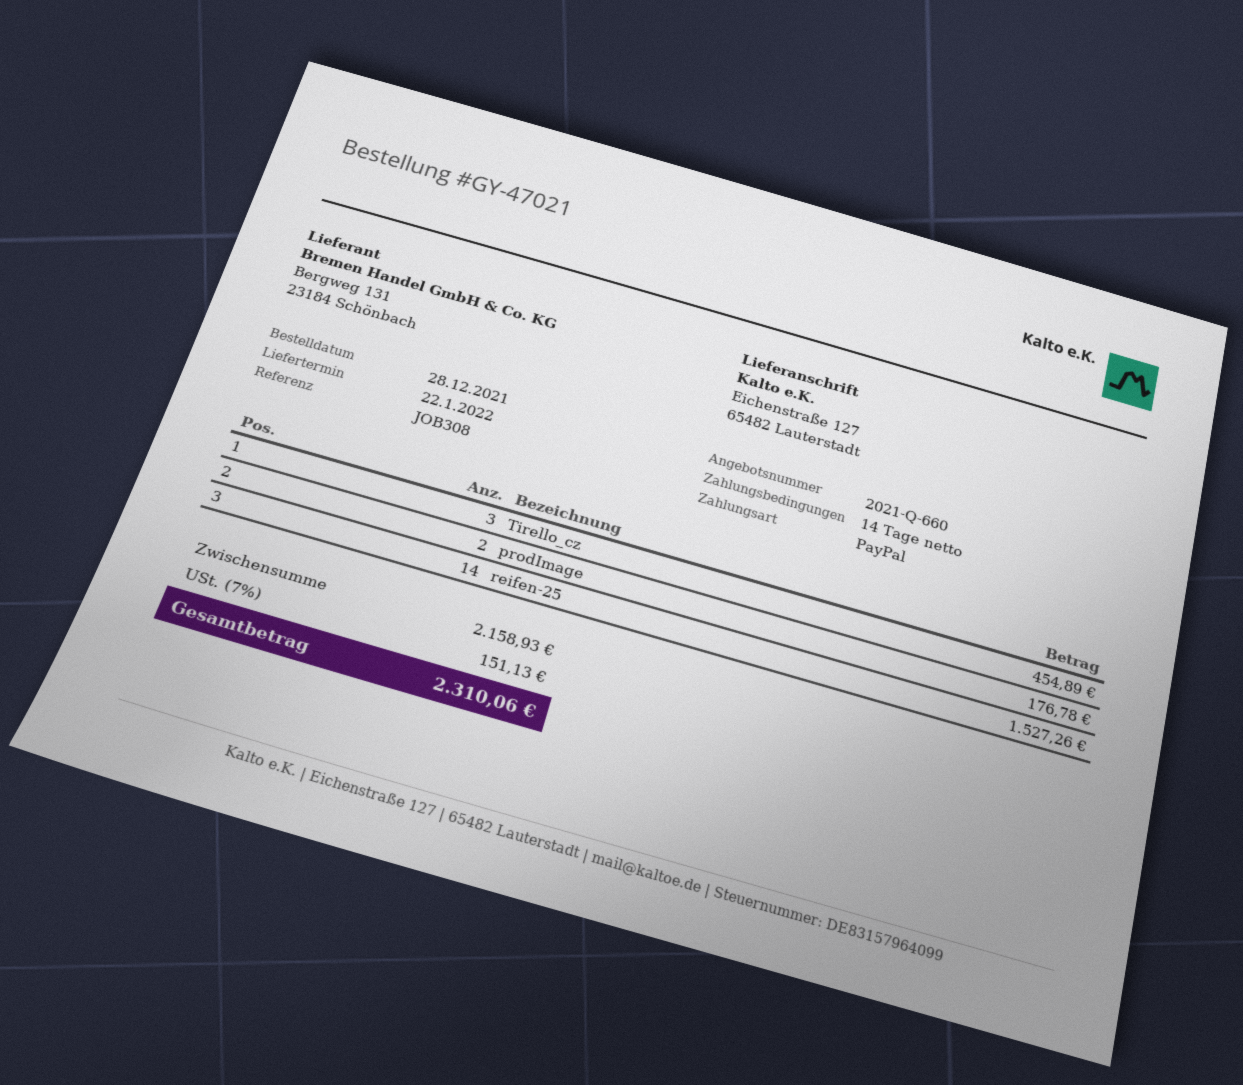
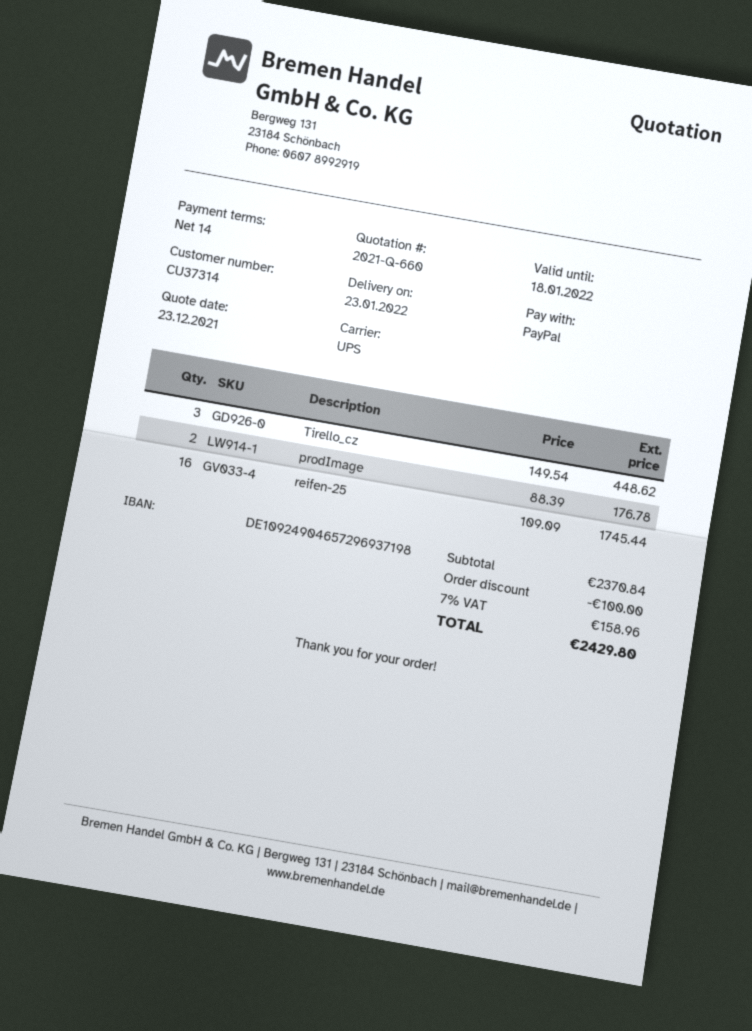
delivery date: 2022-01-22 -> 2022-01-23
Tirello_cz: 3 for 454.89 -> 3 for 448.62
reifen-25: 14 for 1527.26 -> 16 for 1745.44
subtotal: 2158.93 -> 2370.84
discount: none -> 100.00
tax: 7% = 151.13 -> 7% = 158.96
total: 2310.06 -> 2429.80

